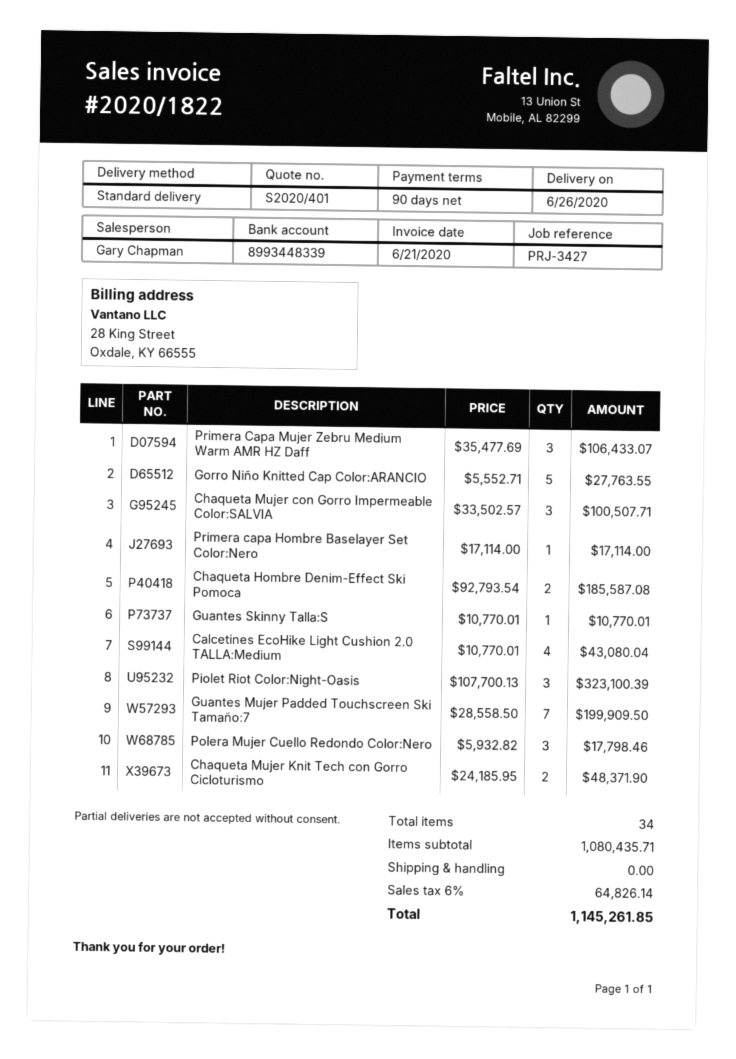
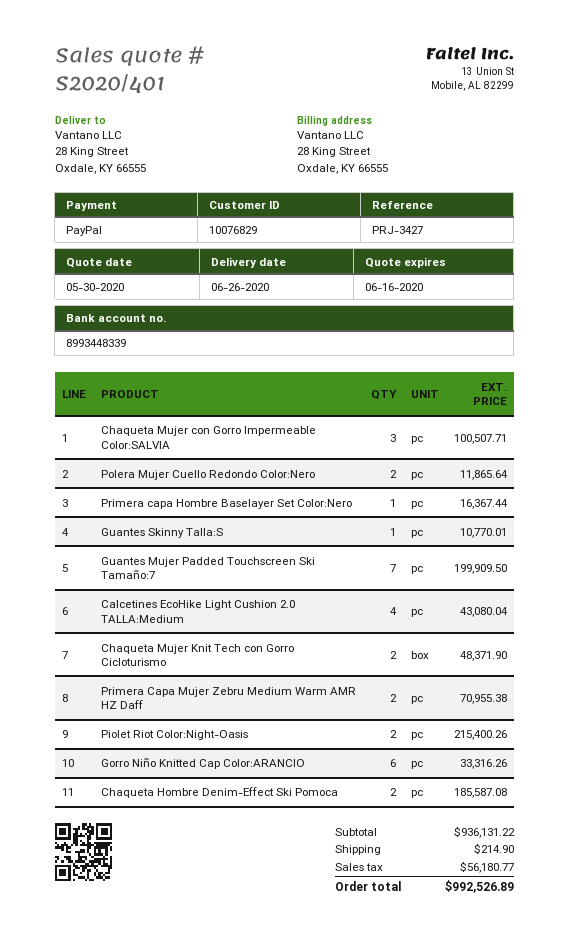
Primera Capa Mujer Zebru Medium Warm AMR HZ Daff: 3 for 106433.07 -> 2 for 70955.38
Gorro Niño Knitted Cap Color:ARANCIO: 5 for 27763.55 -> 6 for 33316.26
Primera capa Hombre Baselayer Set Color:Nero: 1 for 17114.00 -> 1 for 16367.44
Piolet Riot Color:Night-Oasis: 3 for 323100.39 -> 2 for 215400.26
Polera Mujer Cuello Redondo Color:Nero: 3 for 17798.46 -> 2 for 11865.64
subtotal: 1080435.71 -> 936131.22
shipping: 0.00 -> 214.90
tax: 64826.14 -> 56180.77
total: 1145261.85 -> 992526.89

